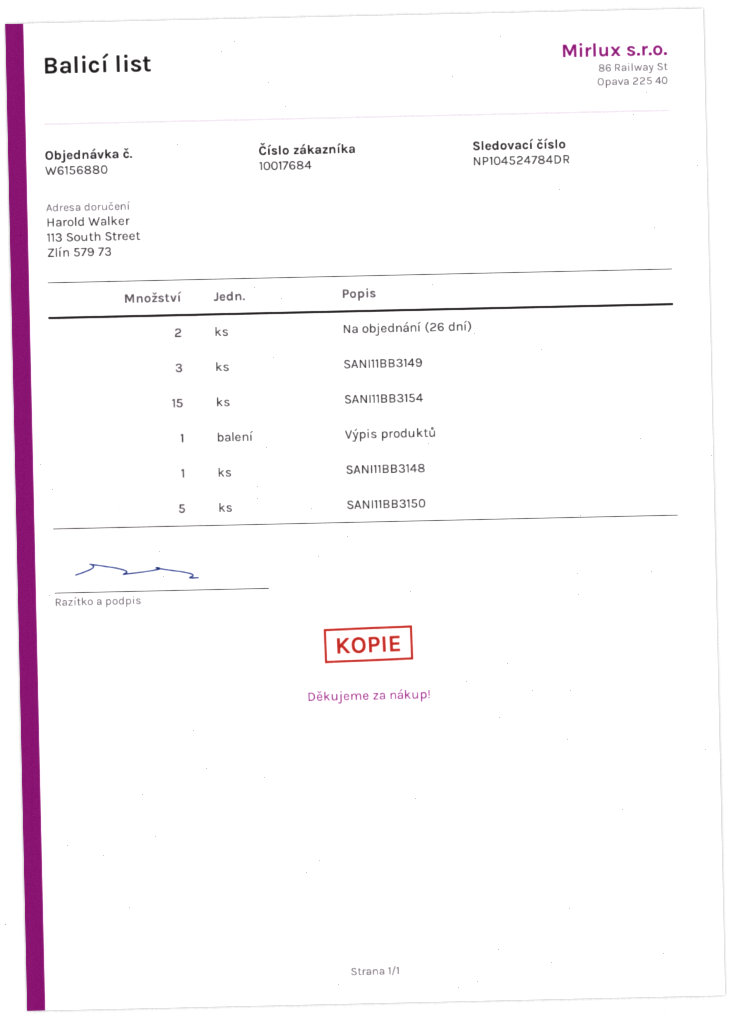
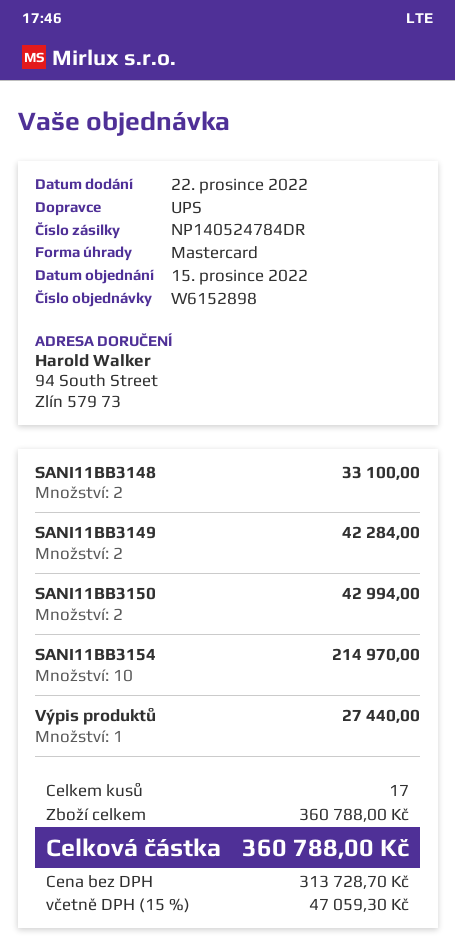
order number: W6156880 -> W6152898
tracking number: NP104524784DR -> NP140524784DR
ship to: 113 South Street, Zlín 579 73 -> 94 South Street, Zlín 579 73
Na objednání (26 dní): 2 -> none
SANI11BB3149: 3 -> 2
SANI11BB3154: 15 -> 10
SANI11BB3148: 1 -> 2
SANI11BB3150: 5 -> 2

